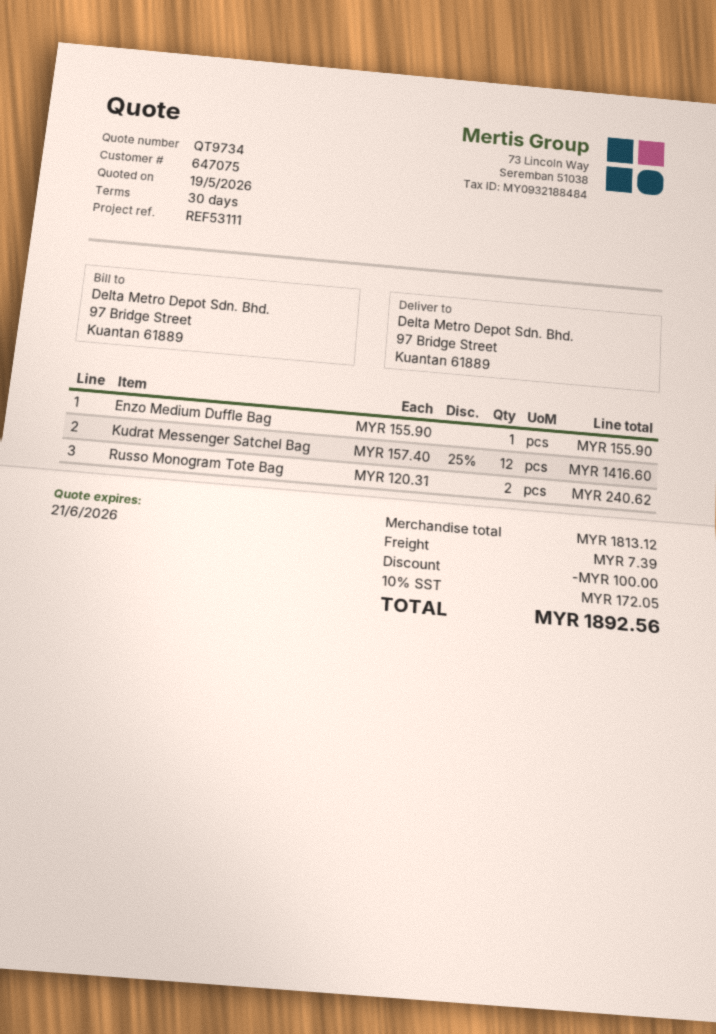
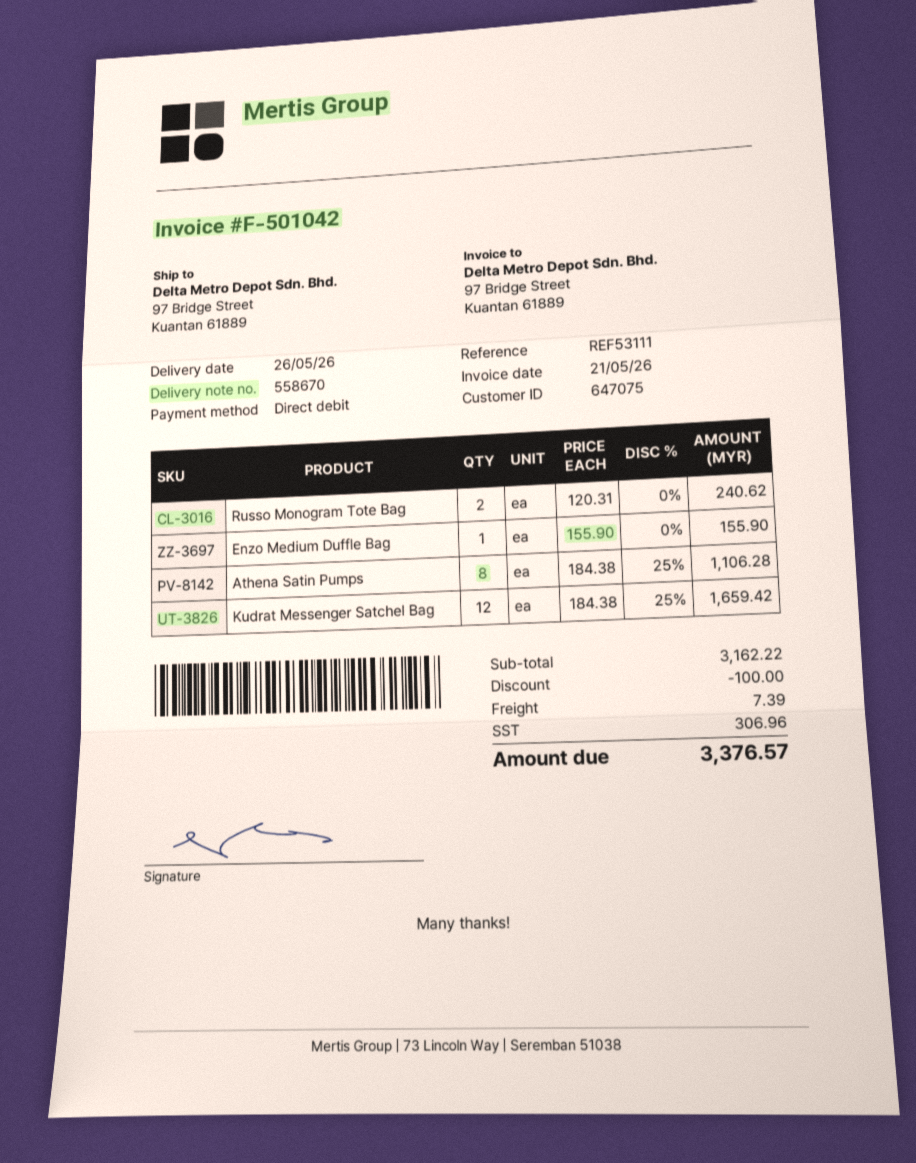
Kudrat Messenger Satchel Bag: 12 x 157.40 - 25% = 1416.60 -> 12 x 184.38 - 25% = 1659.42
Athena Satin Pumps: none -> 8 x 184.38 - 25% = 1106.28
subtotal: 1813.12 -> 3162.22
tax: 172.05 -> 306.96
total: 1892.56 -> 3376.57

